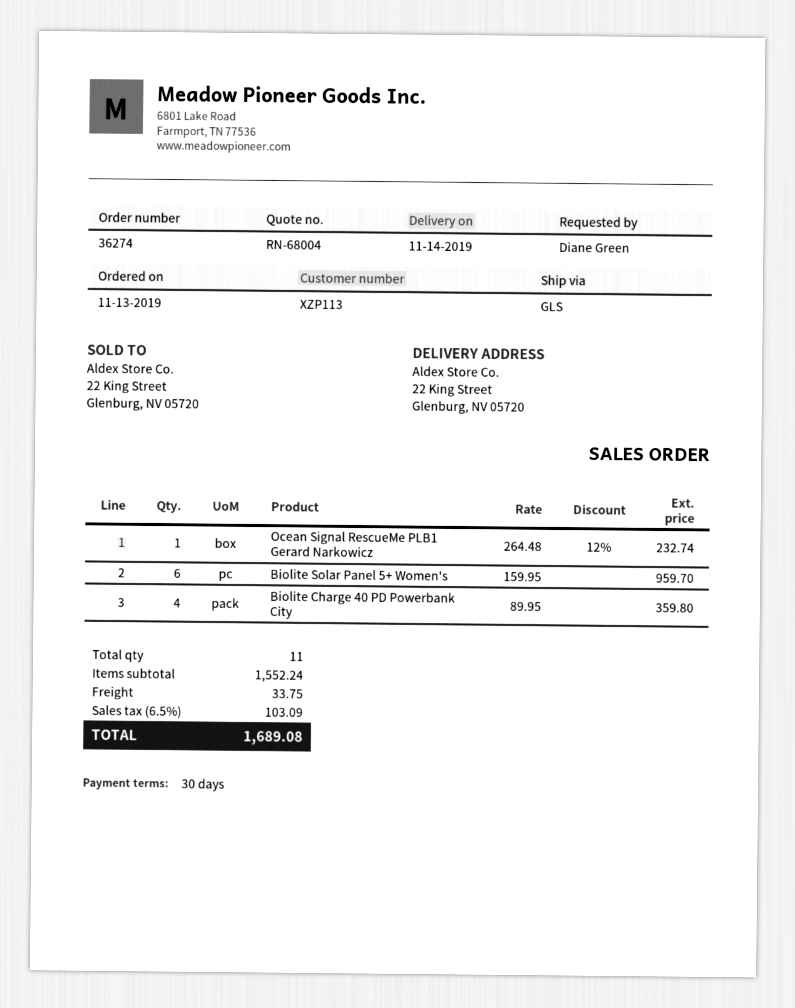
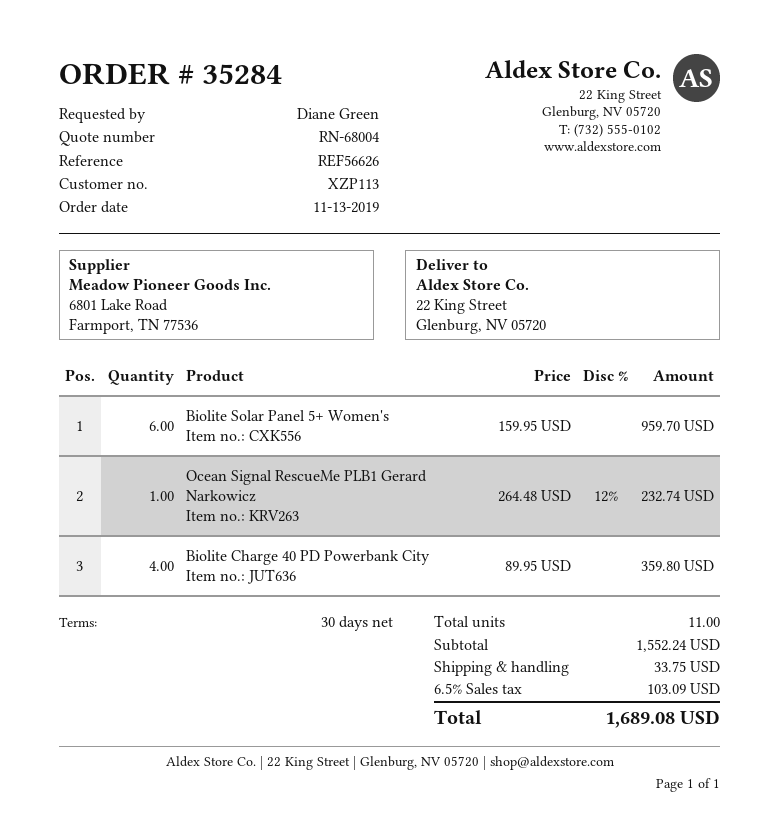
order number: 36274 -> 35284

